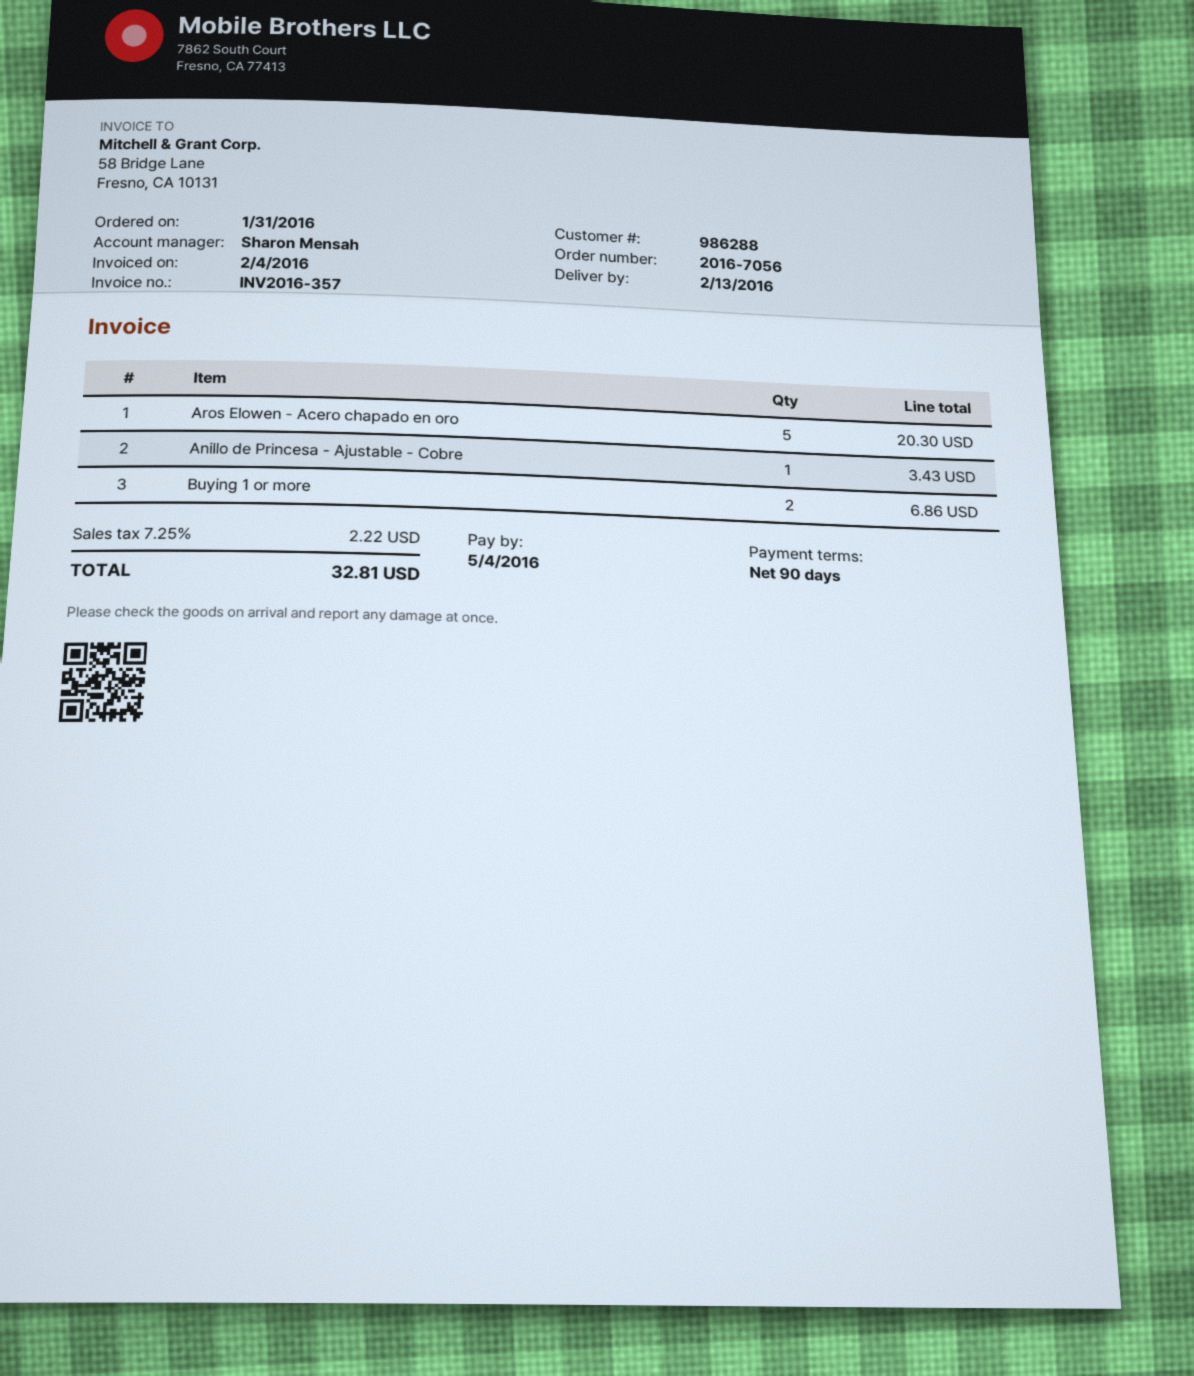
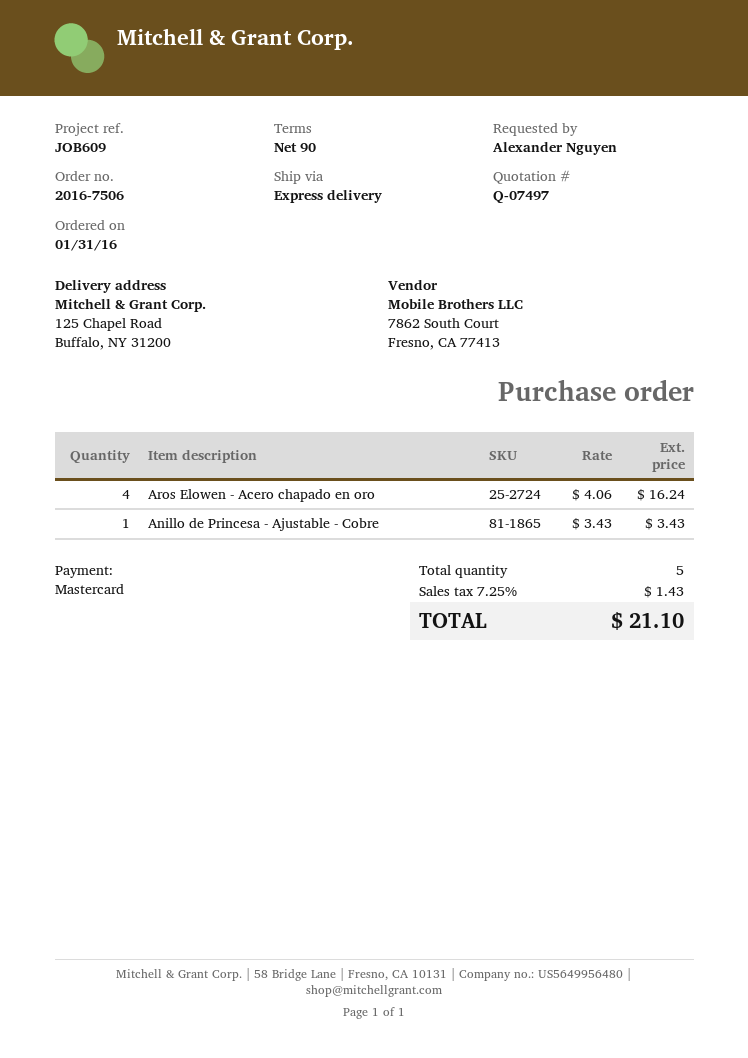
order number: 2016-7056 -> 2016-7506
Aros Elowen - Acero chapado en oro: 5 for 20.30 -> 4 for 16.24
Buying 1 or more: 2 for 6.86 -> none
tax: 7.25% = 2.22 -> 7.25% = 1.43
total: 32.81 -> 21.10

